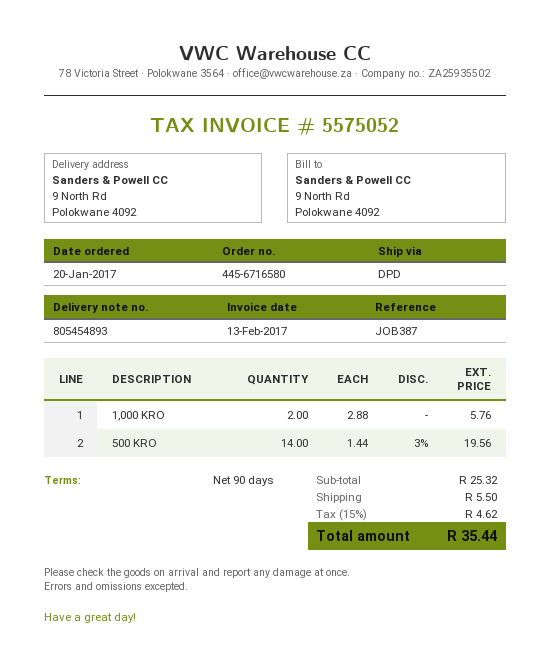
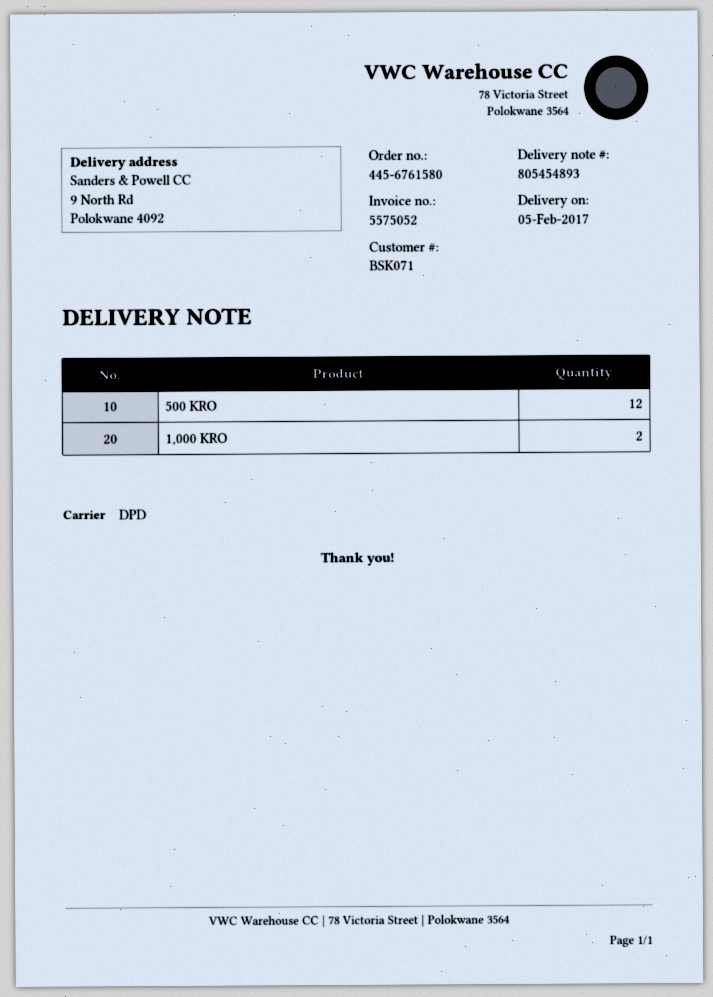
order number: 445-6716580 -> 445-6761580
500 KRO: 14 -> 12

